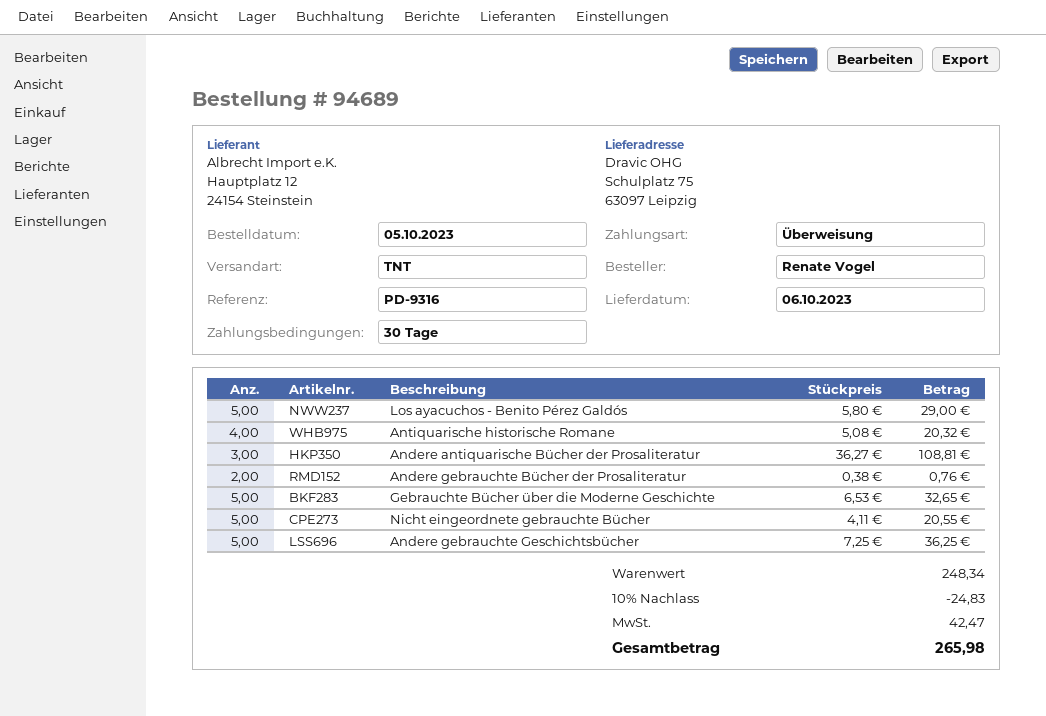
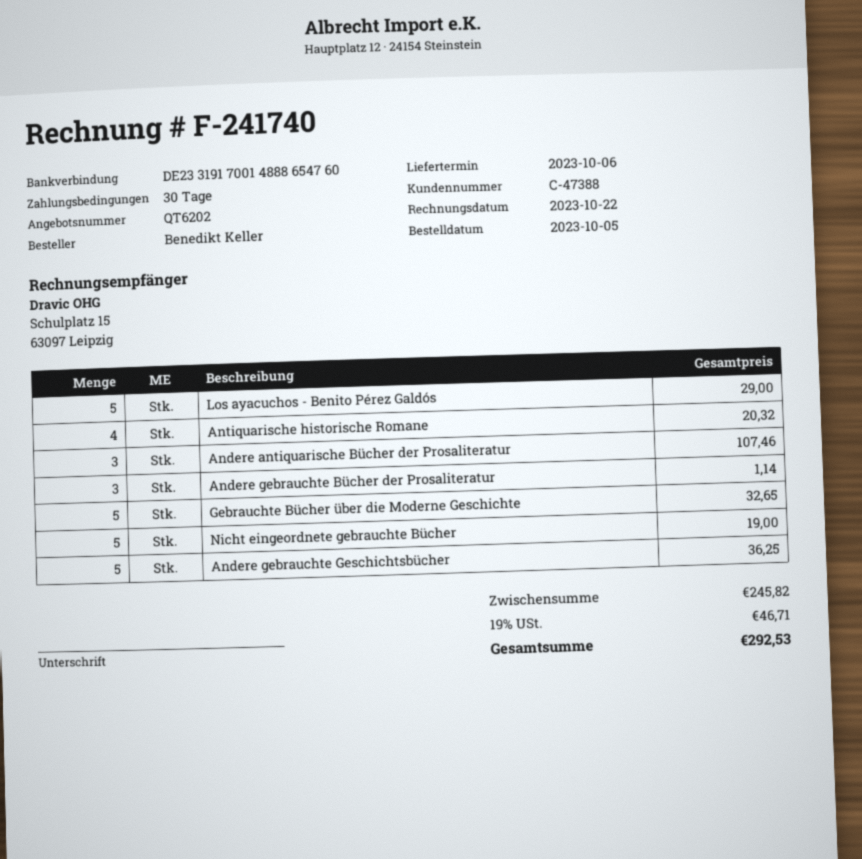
ordered by: Renate Vogel -> Benedikt Keller
Andere antiquarische Bücher der Prosaliteratur: 3 for 108.81 -> 3 for 107.46
Andere gebrauchte Bücher der Prosaliteratur: 2 for 0.76 -> 3 for 1.14
Nicht eingeordnete gebrauchte Bücher: 5 for 20.55 -> 5 for 19.00
subtotal: 248.34 -> 245.82
discount: 10% = 24.83 -> none
tax: 42.47 -> 46.71
total: 265.98 -> 292.53

